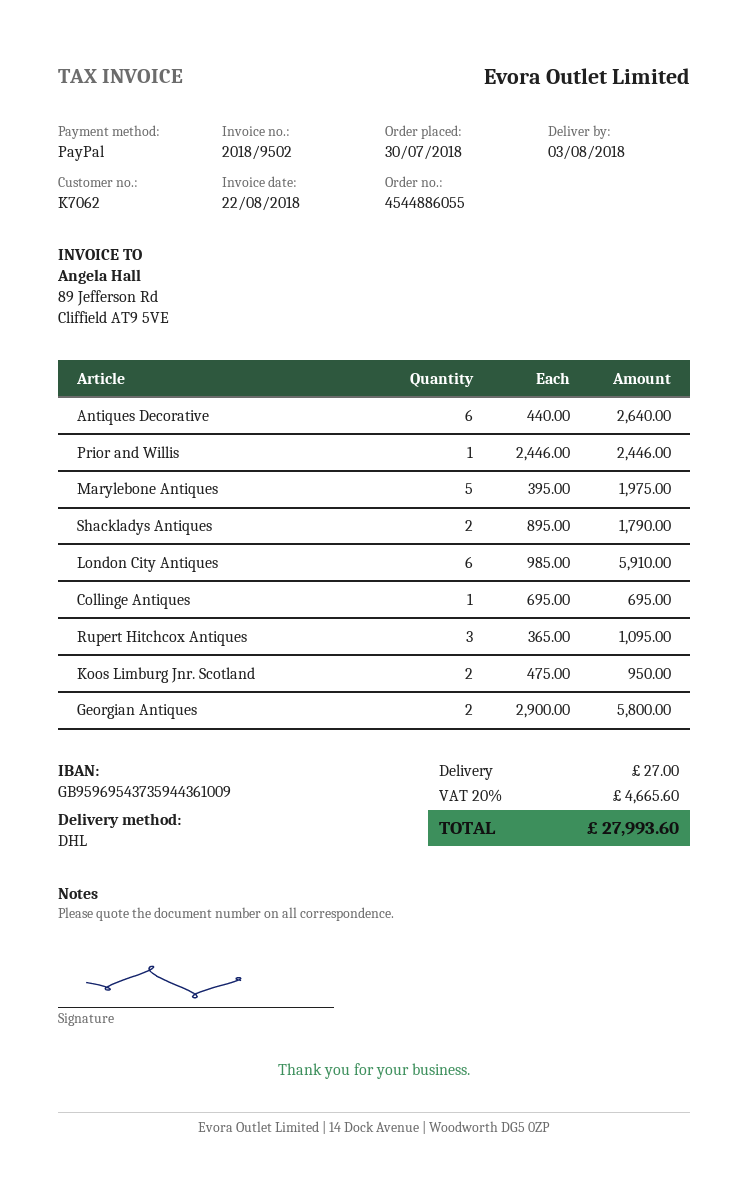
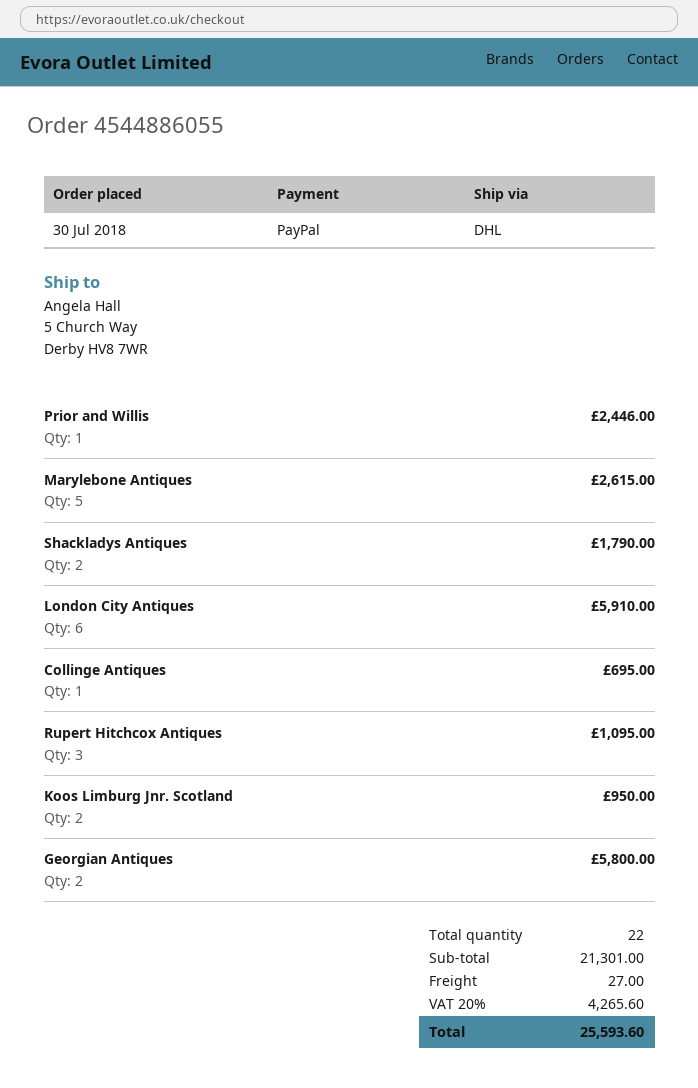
Antiques Decorative: 6 for 2640.00 -> none
Marylebone Antiques: 5 for 1975.00 -> 5 for 2615.00
tax: 20% = 4665.60 -> 20% = 4265.60
total: 27993.60 -> 25593.60

